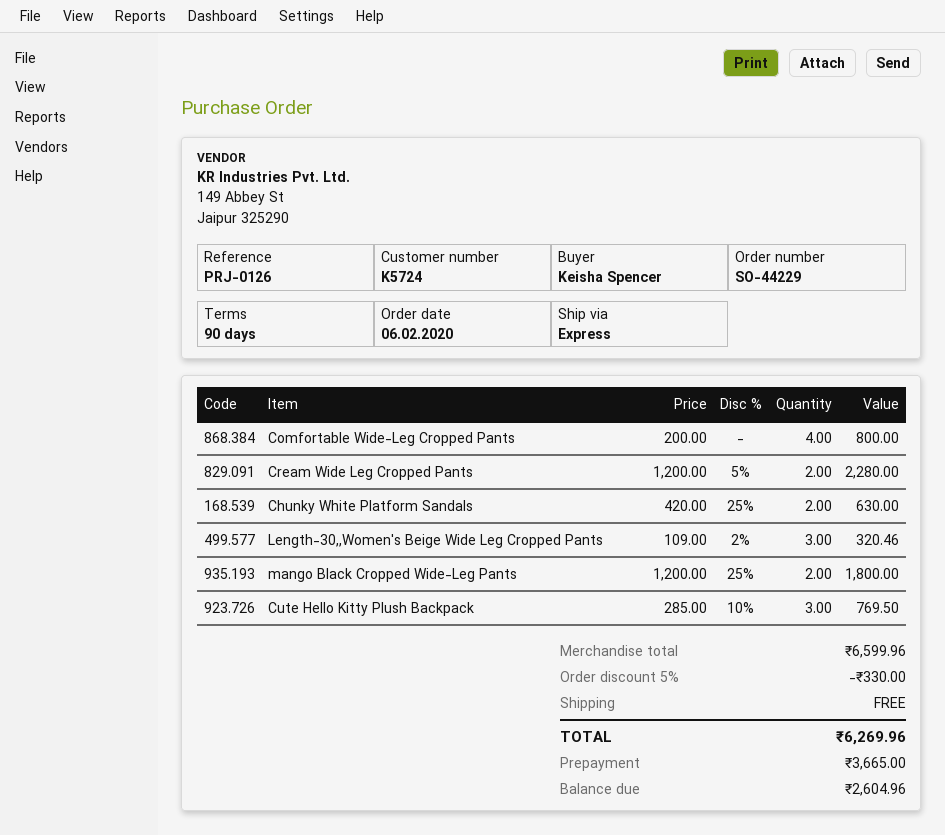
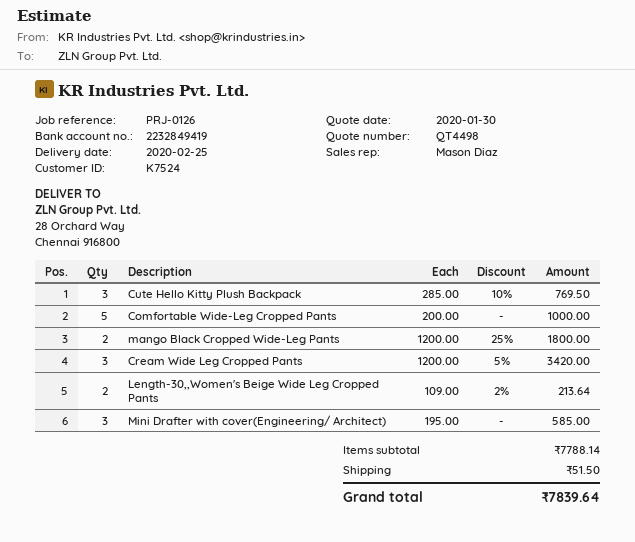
customer number: K5724 -> K7524
Comfortable Wide-Leg Cropped Pants: 4 x 200.00 = 800.00 -> 5 x 200.00 = 1000.00
Cream Wide Leg Cropped Pants: 2 x 1200.00 - 5% = 2280.00 -> 3 x 1200.00 - 5% = 3420.00
Chunky White Platform Sandals: 2 x 420.00 - 25% = 630.00 -> none
Length-30,,Women's Beige Wide Leg Cropped Pants: 3 x 109.00 - 2% = 320.46 -> 2 x 109.00 - 2% = 213.64
Mini Drafter with cover(Engineering/ Architect): none -> 3 x 195.00 = 585.00
subtotal: 6599.96 -> 7788.14
discount: 5% = 330.00 -> none
shipping: 0.00 -> 51.50
total: 6269.96 -> 7839.64

